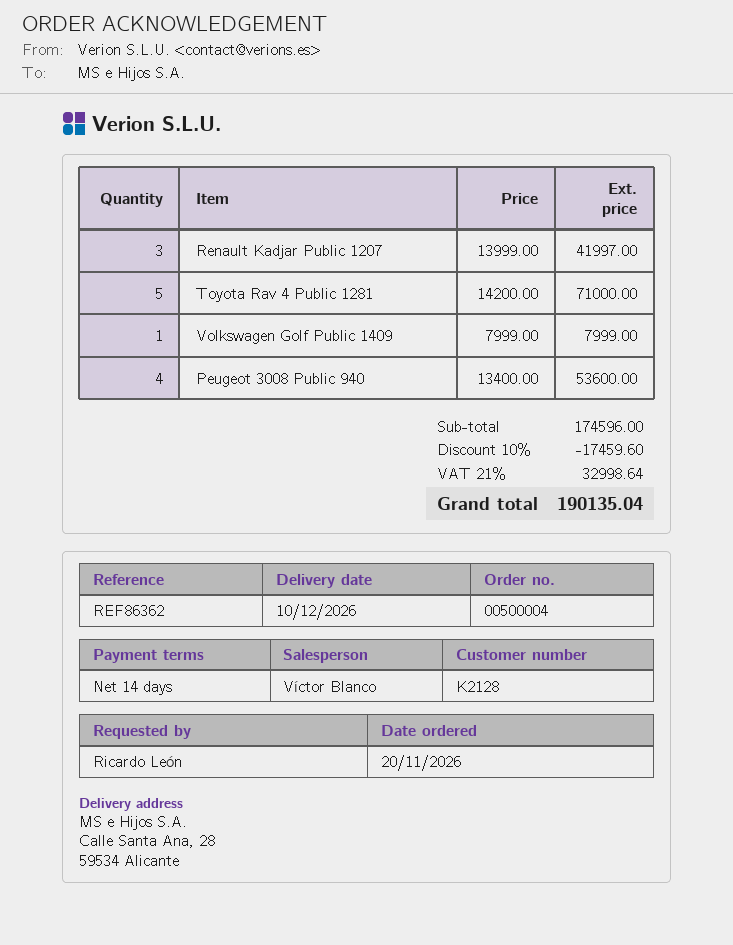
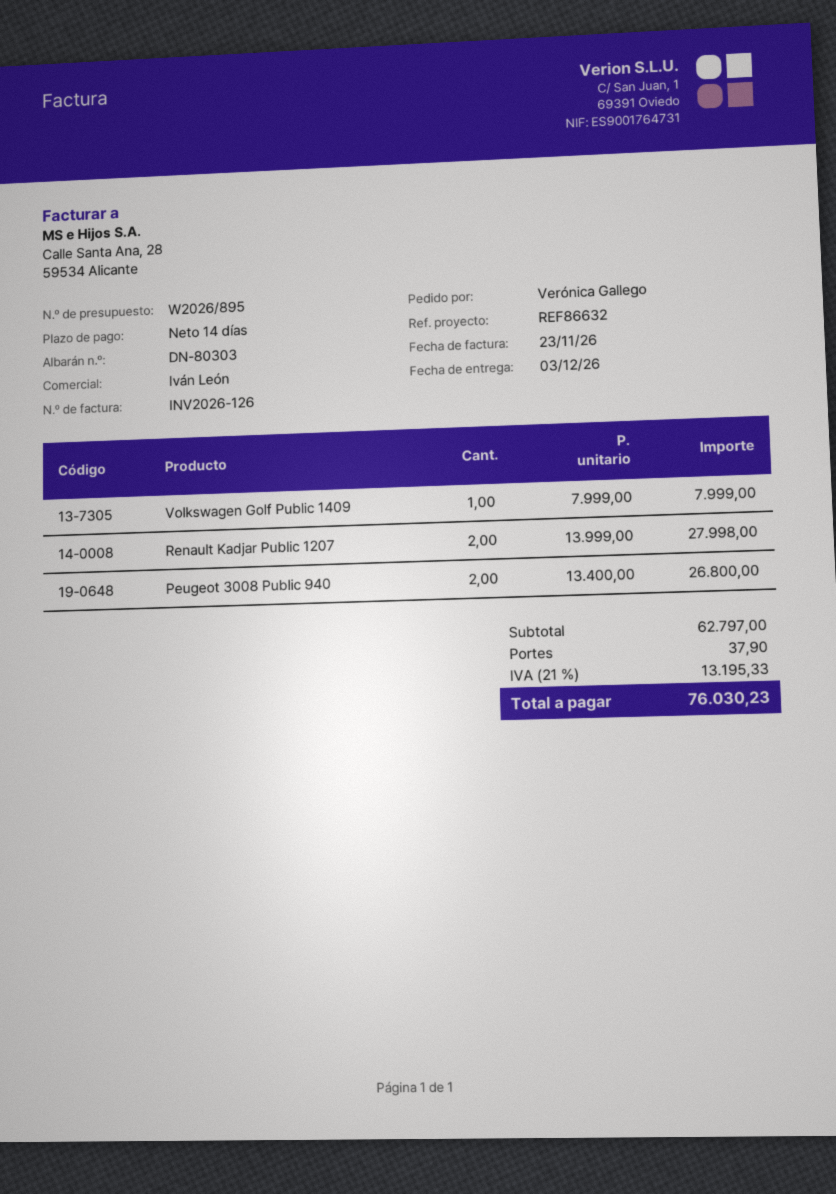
delivery date: 2026-12-10 -> 2026-12-03
reference: REF86362 -> REF86632
ordered by: Ricardo León -> Verónica Gallego
sales rep: Víctor Blanco -> Iván León
Renault Kadjar Public 1207: 3 x 13999.00 = 41997.00 -> 2 x 13999.00 = 27998.00
Toyota Rav 4 Public 1281: 5 x 14200.00 = 71000.00 -> none
Peugeot 3008 Public 940: 4 x 13400.00 = 53600.00 -> 2 x 13400.00 = 26800.00
subtotal: 174596.00 -> 62797.00
discount: 10% = 17459.60 -> none
shipping: none -> 37.90
tax: 21% = 32998.64 -> 21% = 13195.33
total: 190135.04 -> 76030.23

